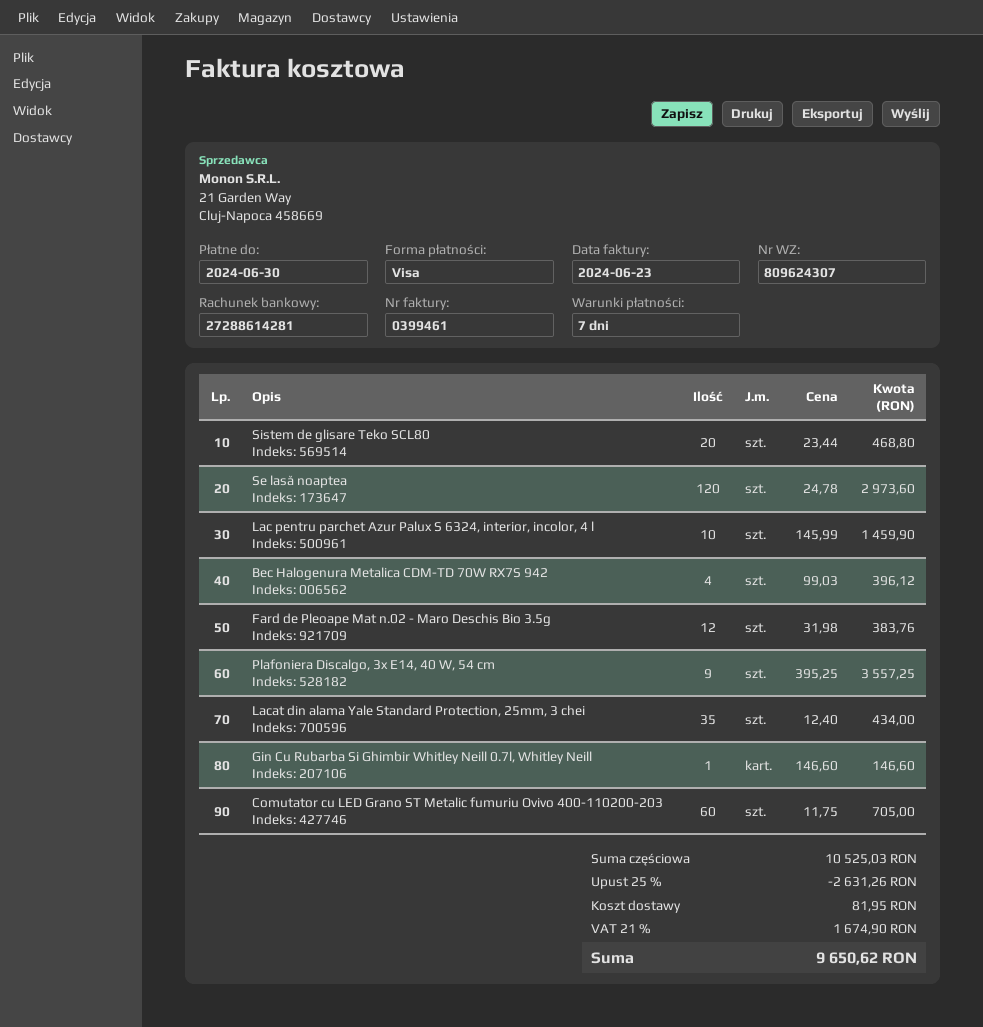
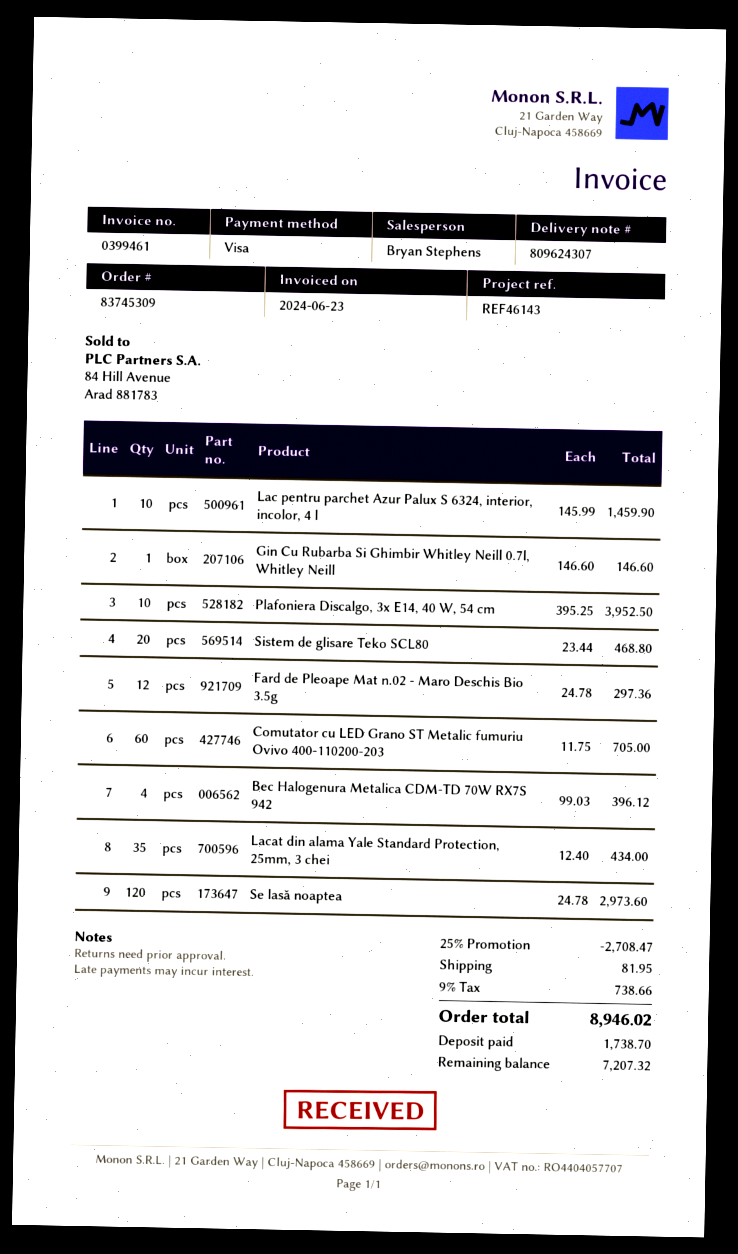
Fard de Pleoape Mat n.02 - Maro Deschis Bio 3.5g: 12 x 31.98 = 383.76 -> 12 x 24.78 = 297.36
Plafoniera Discalgo, 3x E14, 40 W, 54 cm: 9 x 395.25 = 3557.25 -> 10 x 395.25 = 3952.50
discount: 25% = 2631.26 -> 25% = 2708.47
tax: 21% = 1674.90 -> 9% = 738.66
total: 9650.62 -> 8946.02

